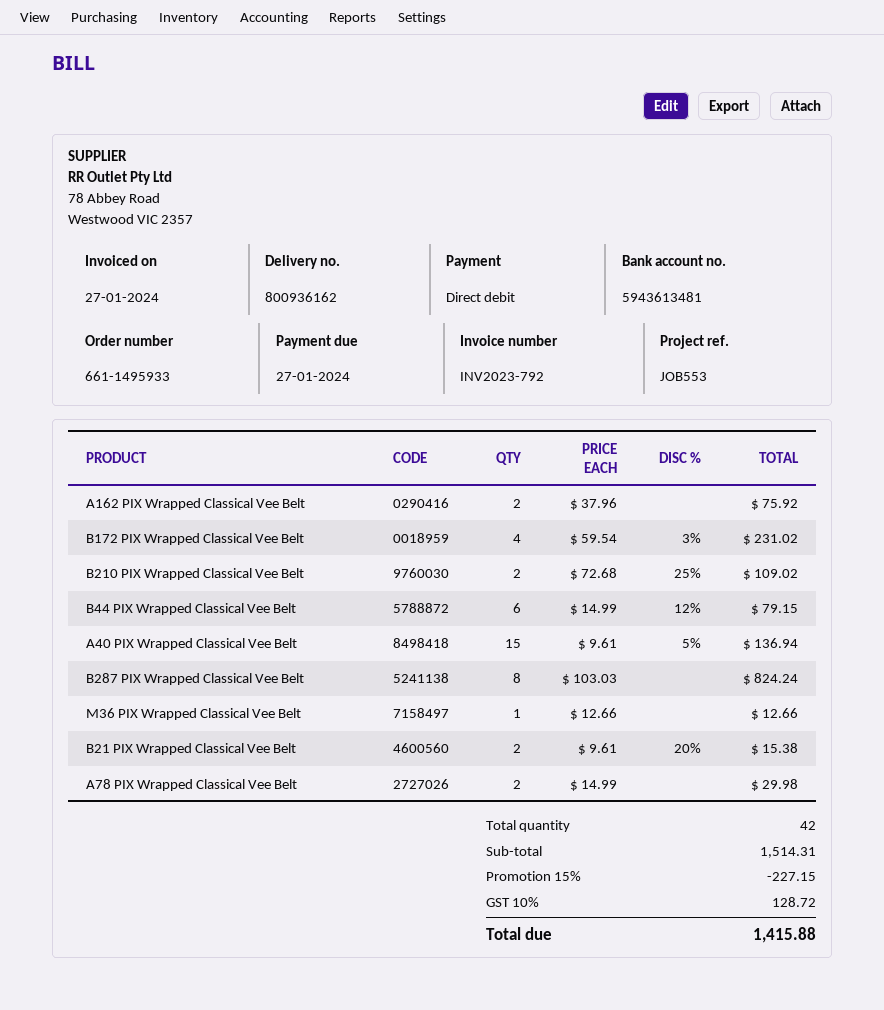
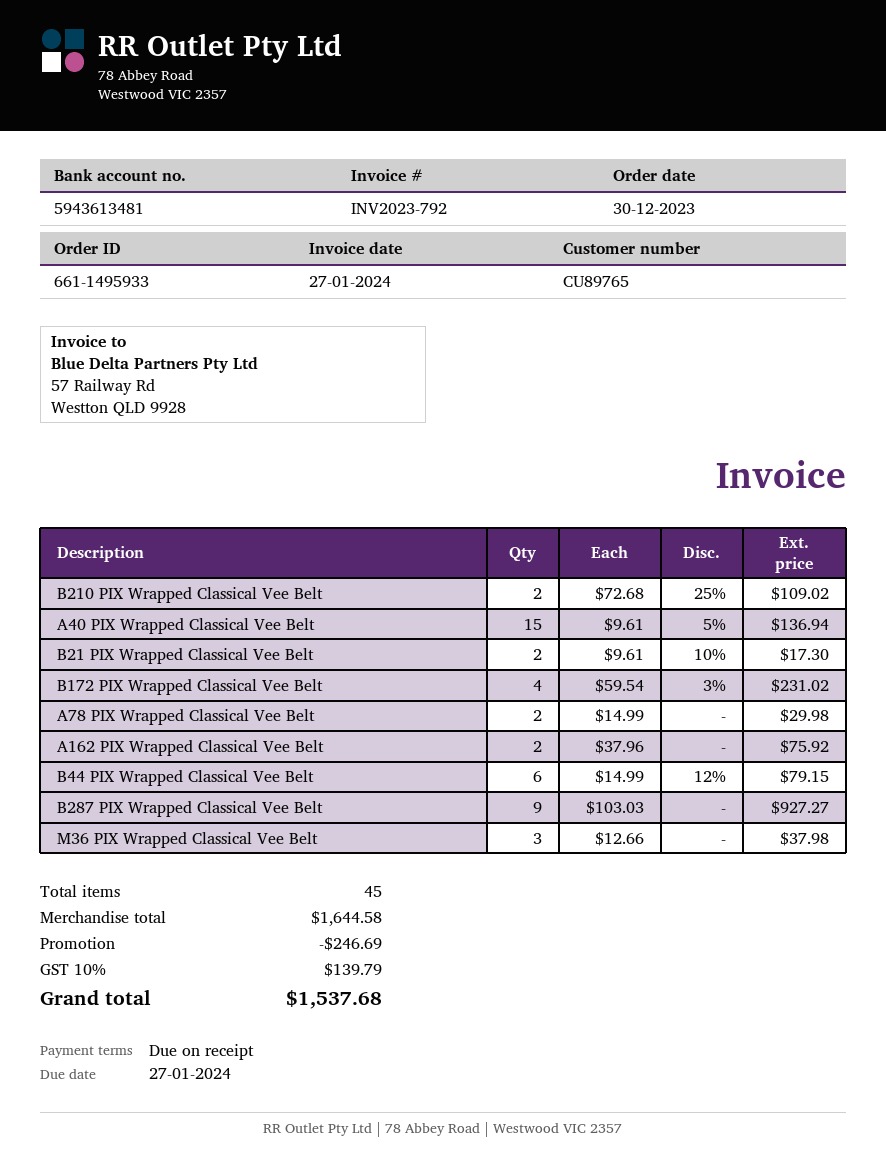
B287 PIX Wrapped Classical Vee Belt: 8 x 103.03 = 824.24 -> 9 x 103.03 = 927.27
M36 PIX Wrapped Classical Vee Belt: 1 x 12.66 = 12.66 -> 3 x 12.66 = 37.98
B21 PIX Wrapped Classical Vee Belt: 2 x 9.61 - 20% = 15.38 -> 2 x 9.61 - 10% = 17.30
total quantity: 42 -> 45
subtotal: 1514.31 -> 1644.58
discount: 227.15 -> 246.69
tax: 10% = 128.72 -> 10% = 139.79
total: 1415.88 -> 1537.68

